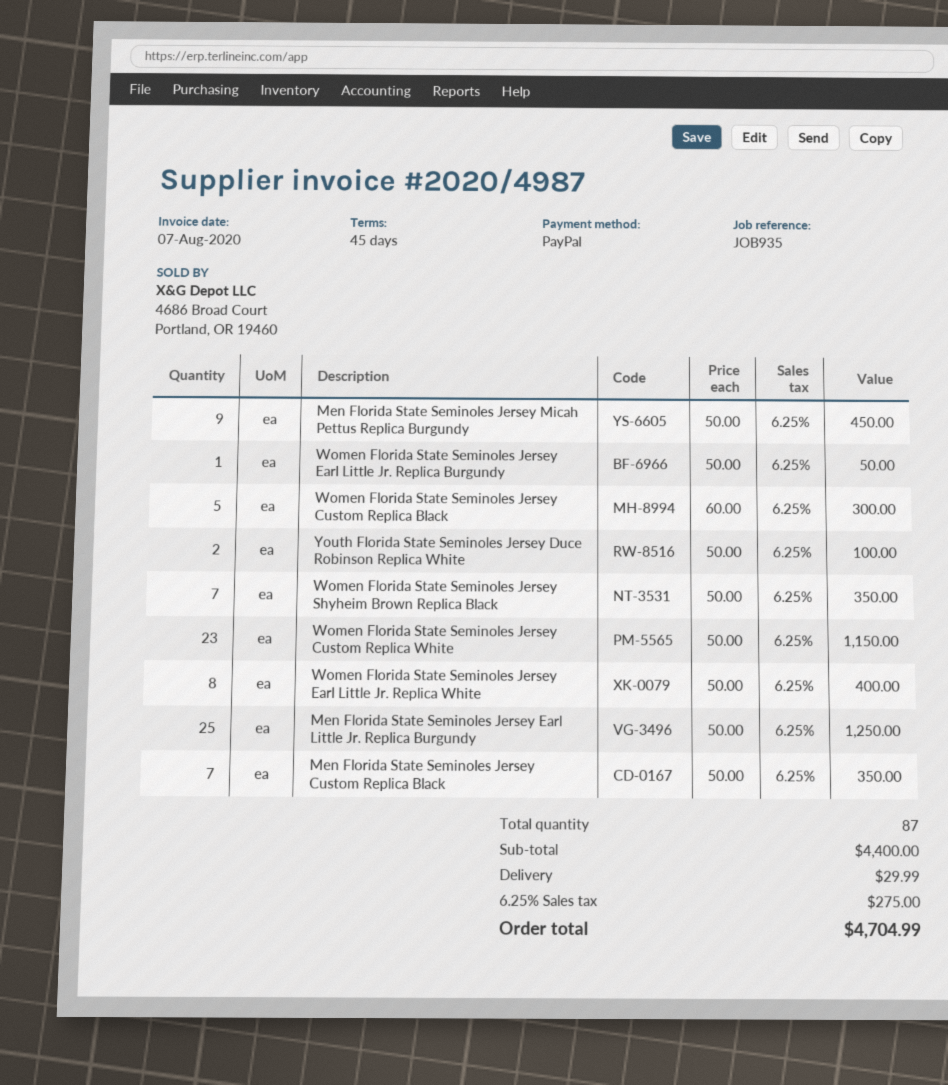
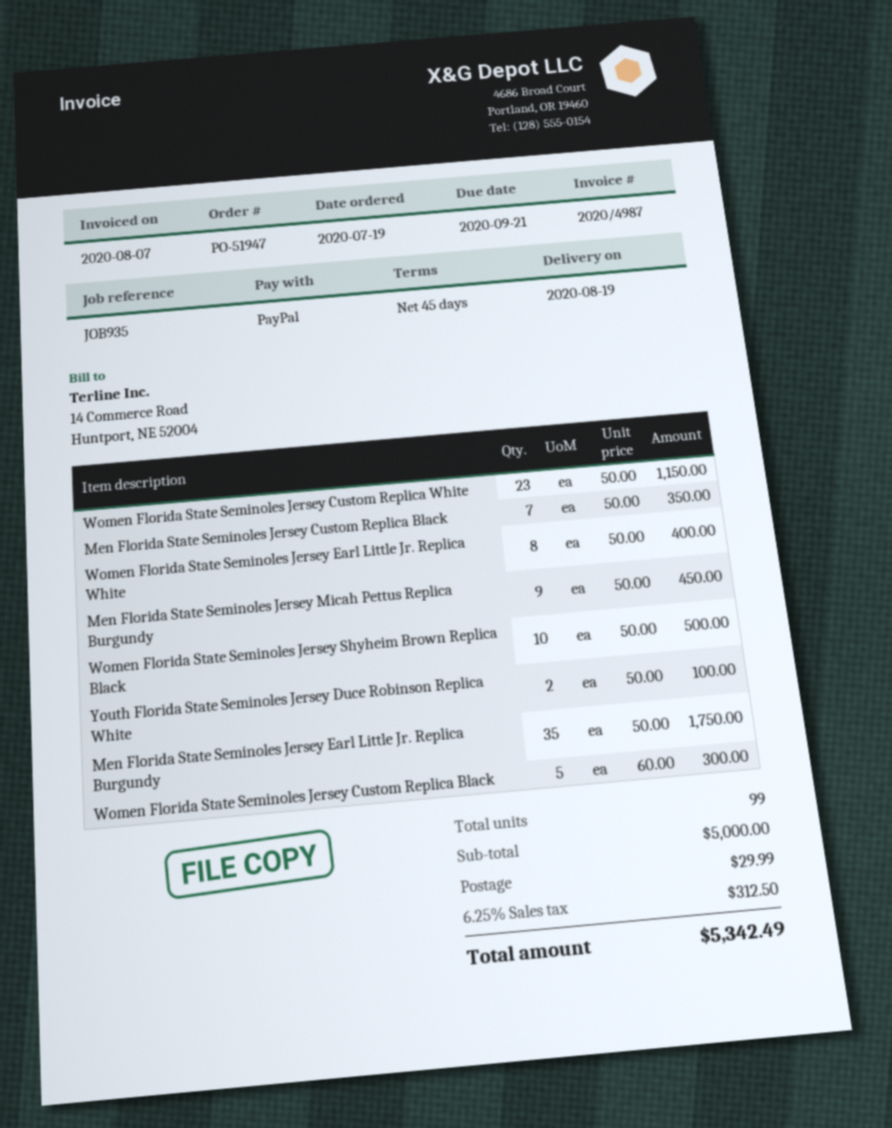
Women Florida State Seminoles Jersey Earl Little Jr. Replica Burgundy: 1 x 50.00 = 50.00 -> none
Women Florida State Seminoles Jersey Shyheim Brown Replica Black: 7 x 50.00 = 350.00 -> 10 x 50.00 = 500.00
Men Florida State Seminoles Jersey Earl Little Jr. Replica Burgundy: 25 x 50.00 = 1250.00 -> 35 x 50.00 = 1750.00
total quantity: 87 -> 99
subtotal: 4400.00 -> 5000.00
tax: 6.25% = 275.00 -> 6.25% = 312.50
total: 4704.99 -> 5342.49

